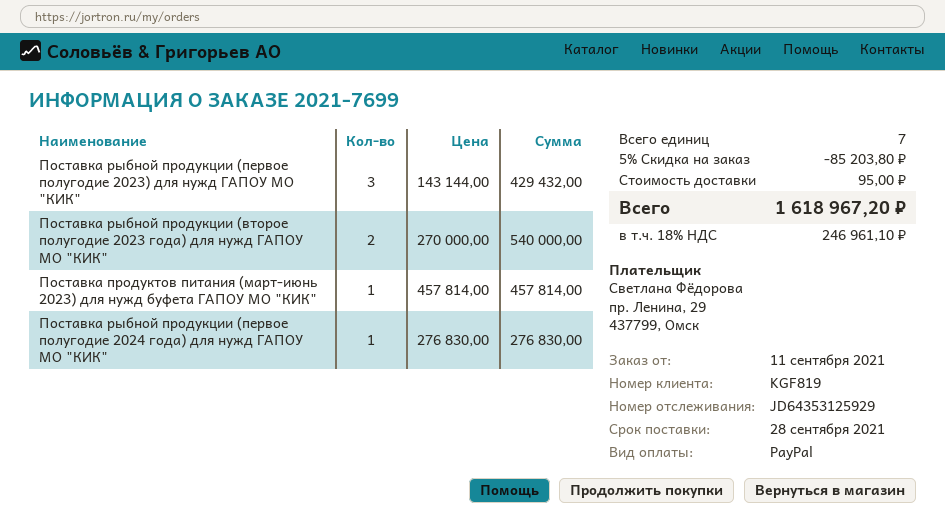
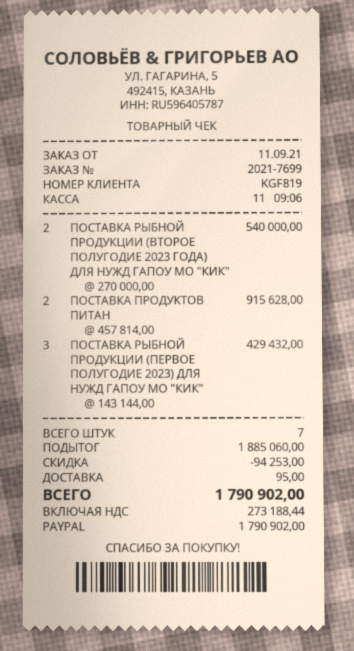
Поставка продуктов питания (март-июнь 2023) для нужд буфета ГАПОУ МО "КИК": 1 x 457814.00 = 457814.00 -> 2 x 457814.00 = 915628.00
Поставка рыбной продукции (первое полугодие 2024 года) для нужд ГАПОУ МО "КИК": 1 x 276830.00 = 276830.00 -> none
discount: 85203.80 -> 94253.00
tax: 246961.10 -> 273188.44
total: 1618967.20 -> 1790902.00

